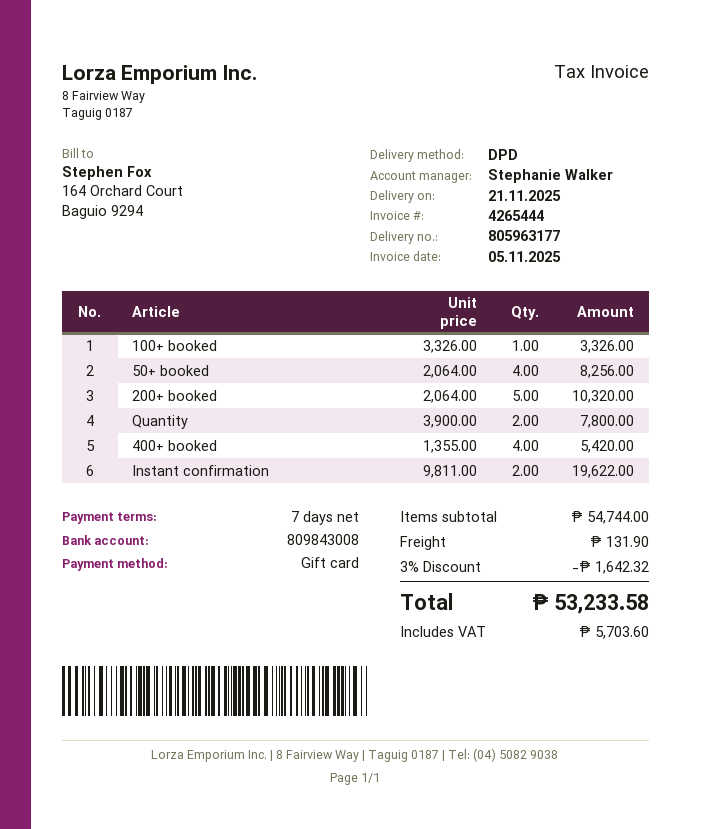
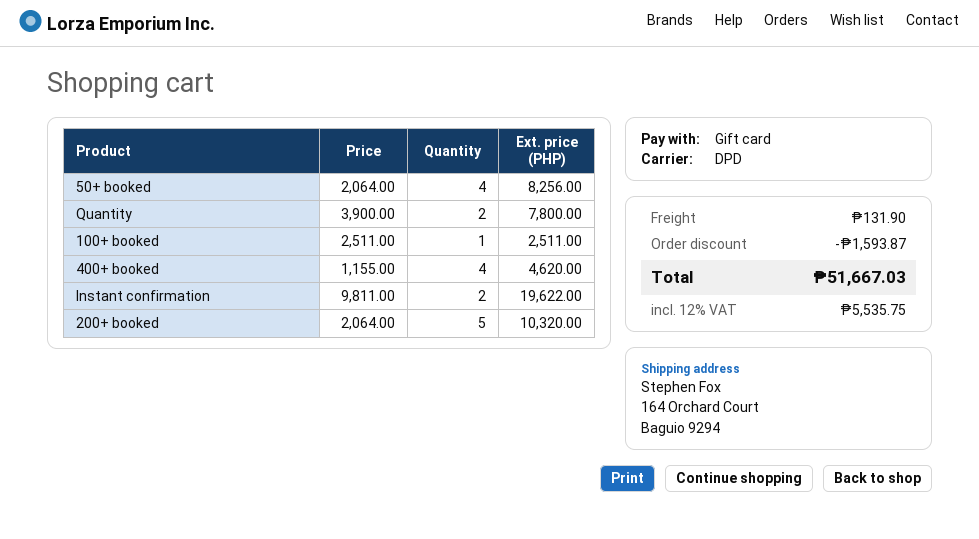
100+ booked: 1 x 3326.00 = 3326.00 -> 1 x 2511.00 = 2511.00
400+ booked: 4 x 1355.00 = 5420.00 -> 4 x 1155.00 = 4620.00
discount: 1642.32 -> 1593.87
tax: 5703.60 -> 5535.75
total: 53233.58 -> 51667.03

